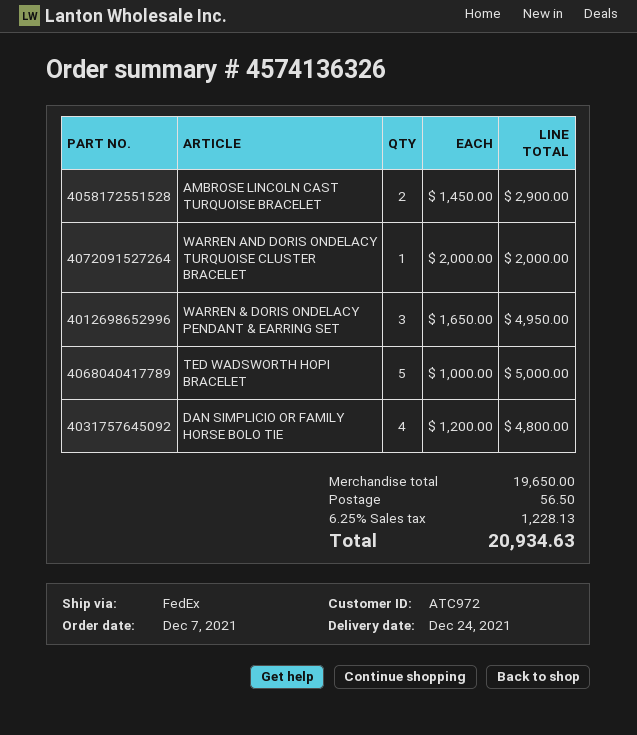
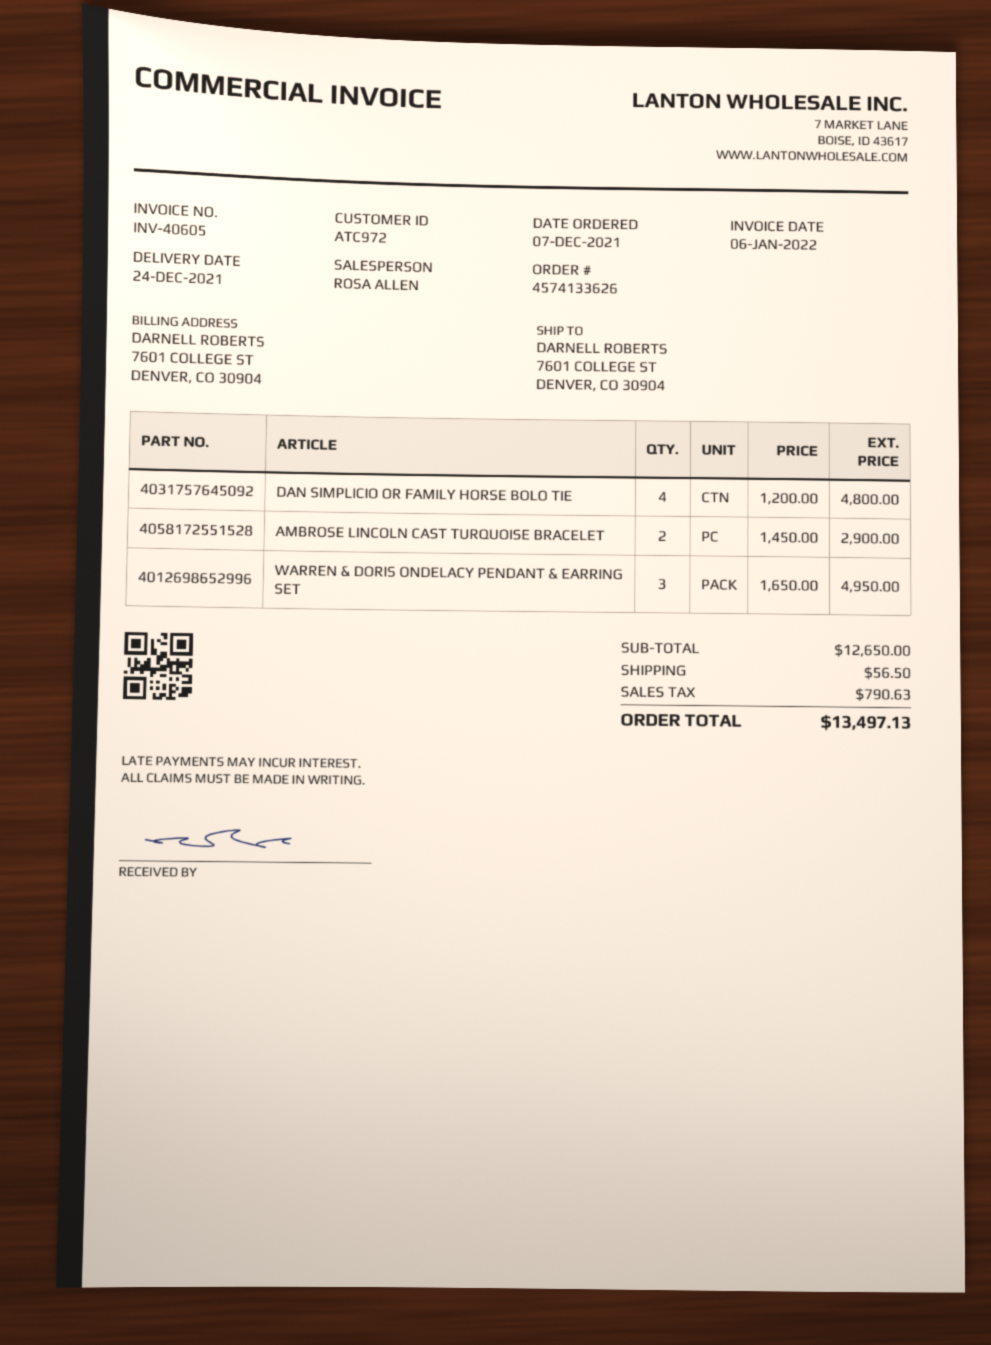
order number: 4574136326 -> 4574133626
WARREN AND DORIS ONDELACY TURQUOISE CLUSTER BRACELET: 1 x 2000.00 = 2000.00 -> none
TED WADSWORTH HOPI BRACELET: 5 x 1000.00 = 5000.00 -> none
subtotal: 19650.00 -> 12650.00
tax: 1228.13 -> 790.63
total: 20934.63 -> 13497.13

